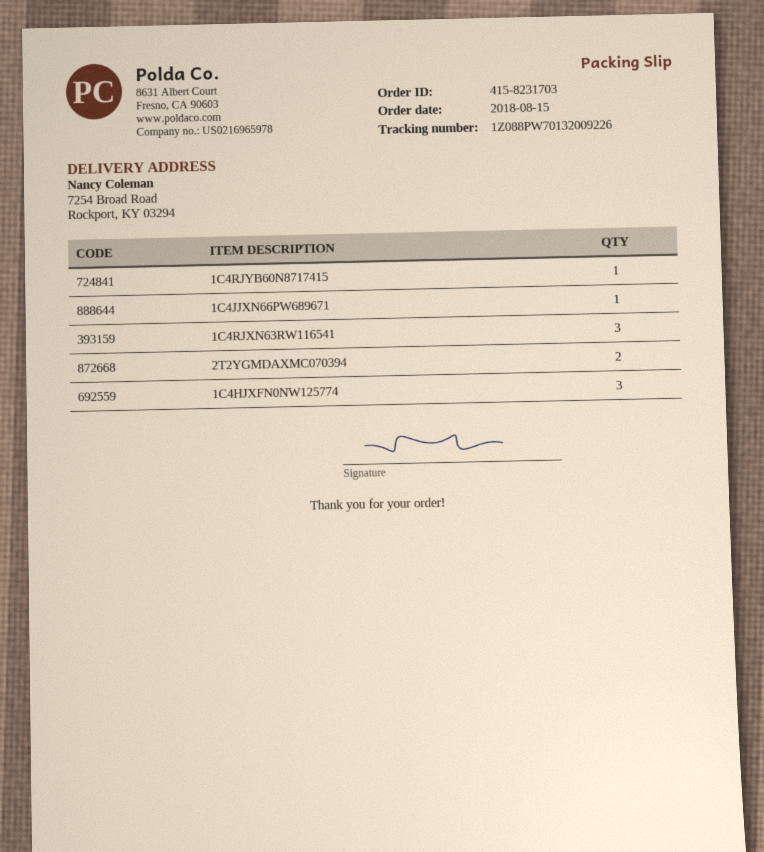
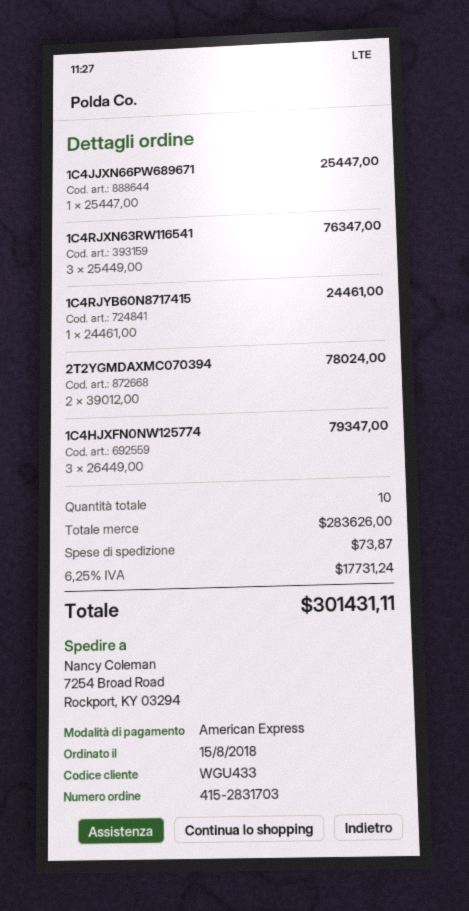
order number: 415-8231703 -> 415-2831703

